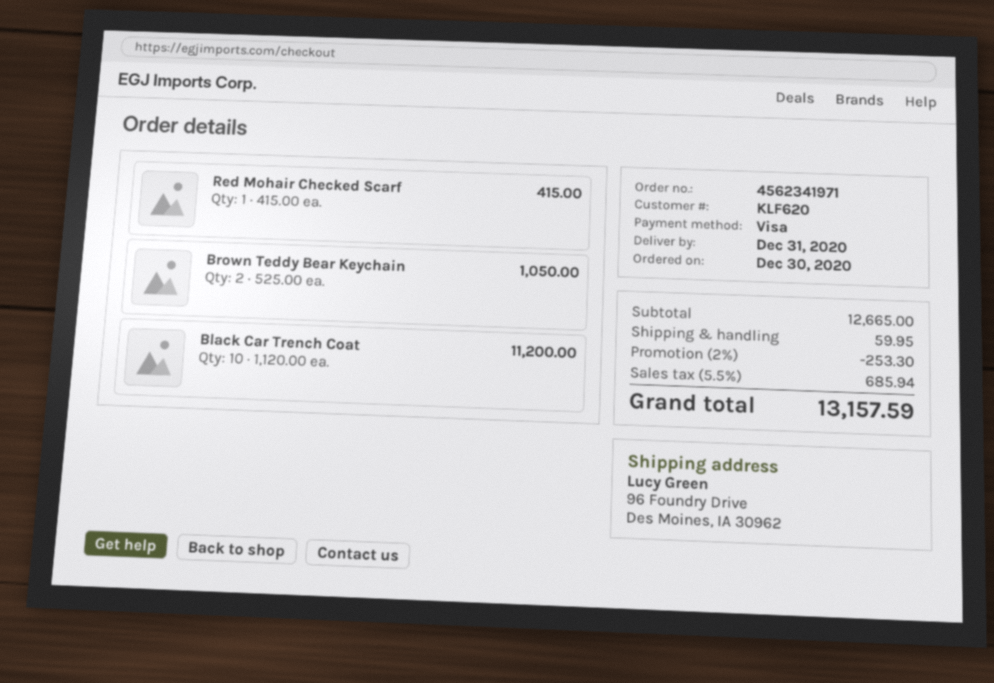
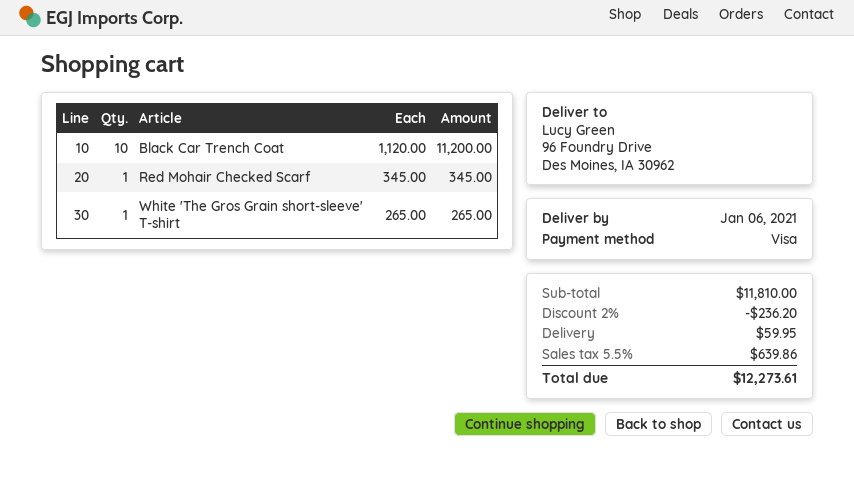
delivery date: 2020-12-31 -> 2021-01-06
Red Mohair Checked Scarf: 1 x 415.00 = 415.00 -> 1 x 345.00 = 345.00
Brown Teddy Bear Keychain: 2 x 525.00 = 1050.00 -> none
White 'The Gros Grain short-sleeve' T-shirt: none -> 1 x 265.00 = 265.00
subtotal: 12665.00 -> 11810.00
discount: 2% = 253.30 -> 2% = 236.20
tax: 5.5% = 685.94 -> 5.5% = 639.86
total: 13157.59 -> 12273.61

